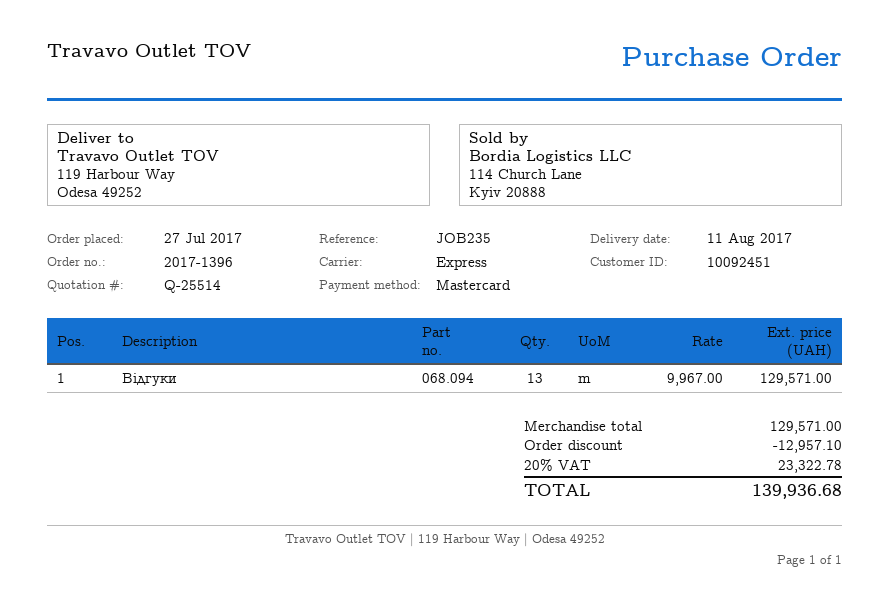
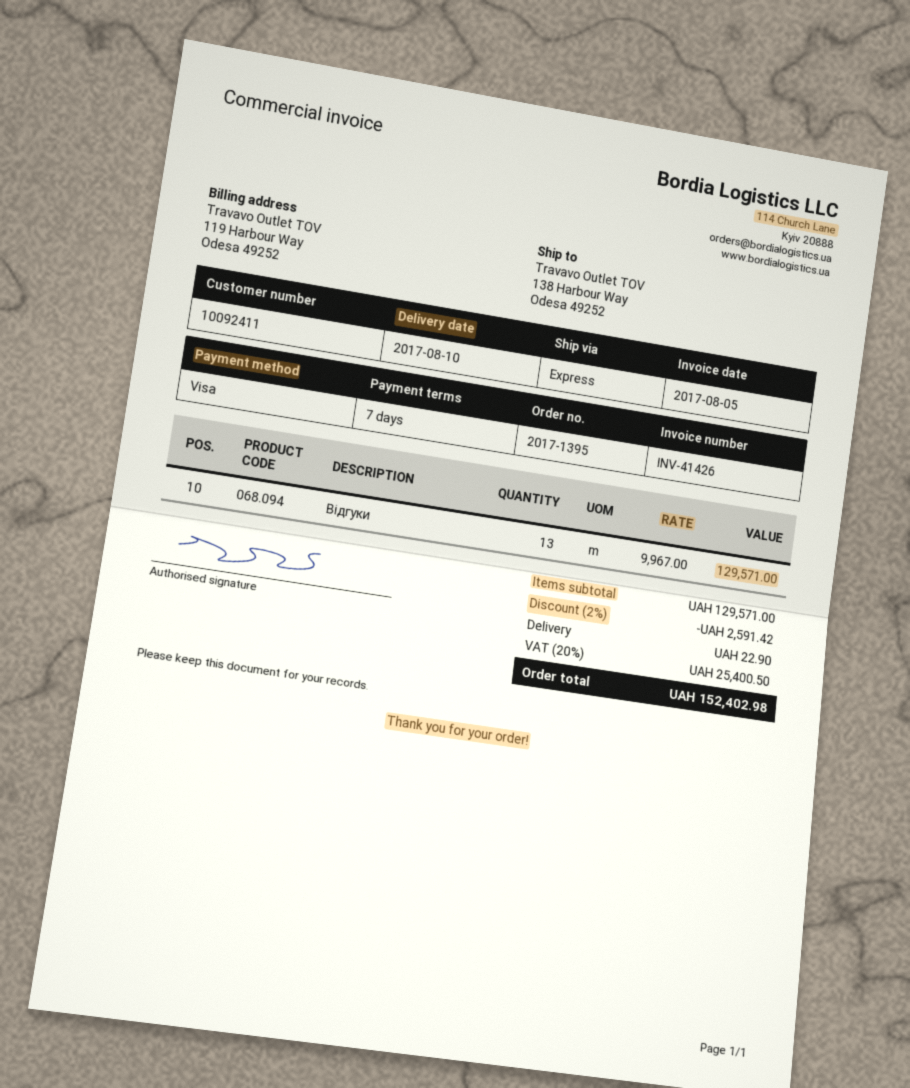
order number: 2017-1396 -> 2017-1395
delivery date: 2017-08-11 -> 2017-08-10
customer number: 10092451 -> 10092411
payment method: Mastercard -> Visa
ship to: 119 Harbour Way, Odesa 49252 -> 138 Harbour Way, Odesa 49252
discount: 12957.10 -> 2591.42
shipping: none -> 22.90
tax: 20% = 23322.78 -> 20% = 25400.50
total: 139936.68 -> 152402.98

